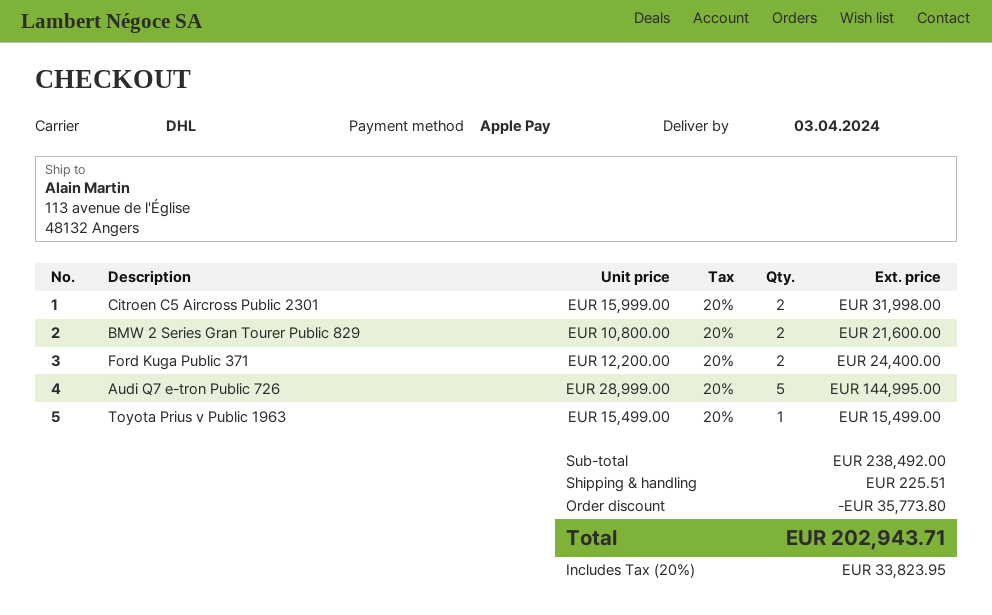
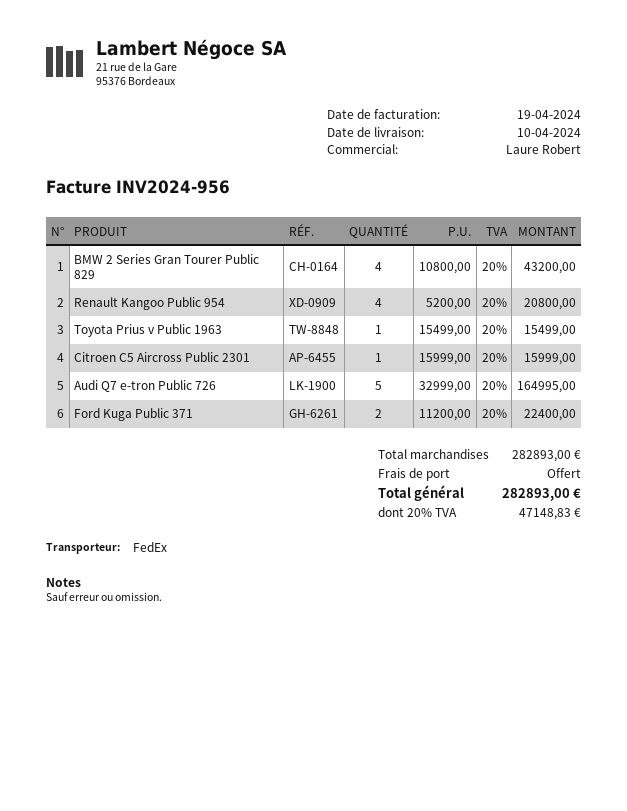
delivery date: 2024-04-03 -> 2024-04-10
shipping method: DHL -> FedEx
Citroen C5 Aircross Public 2301: 2 x 15999.00 = 31998.00 -> 1 x 15999.00 = 15999.00
BMW 2 Series Gran Tourer Public 829: 2 x 10800.00 = 21600.00 -> 4 x 10800.00 = 43200.00
Ford Kuga Public 371: 2 x 12200.00 = 24400.00 -> 2 x 11200.00 = 22400.00
Audi Q7 e-tron Public 726: 5 x 28999.00 = 144995.00 -> 5 x 32999.00 = 164995.00
Renault Kangoo Public 954: none -> 4 x 5200.00 = 20800.00
subtotal: 238492.00 -> 282893.00
discount: 35773.80 -> none
shipping: 225.51 -> 0.00
tax: 20% = 33823.95 -> 20% = 47148.83
total: 202943.71 -> 282893.00

